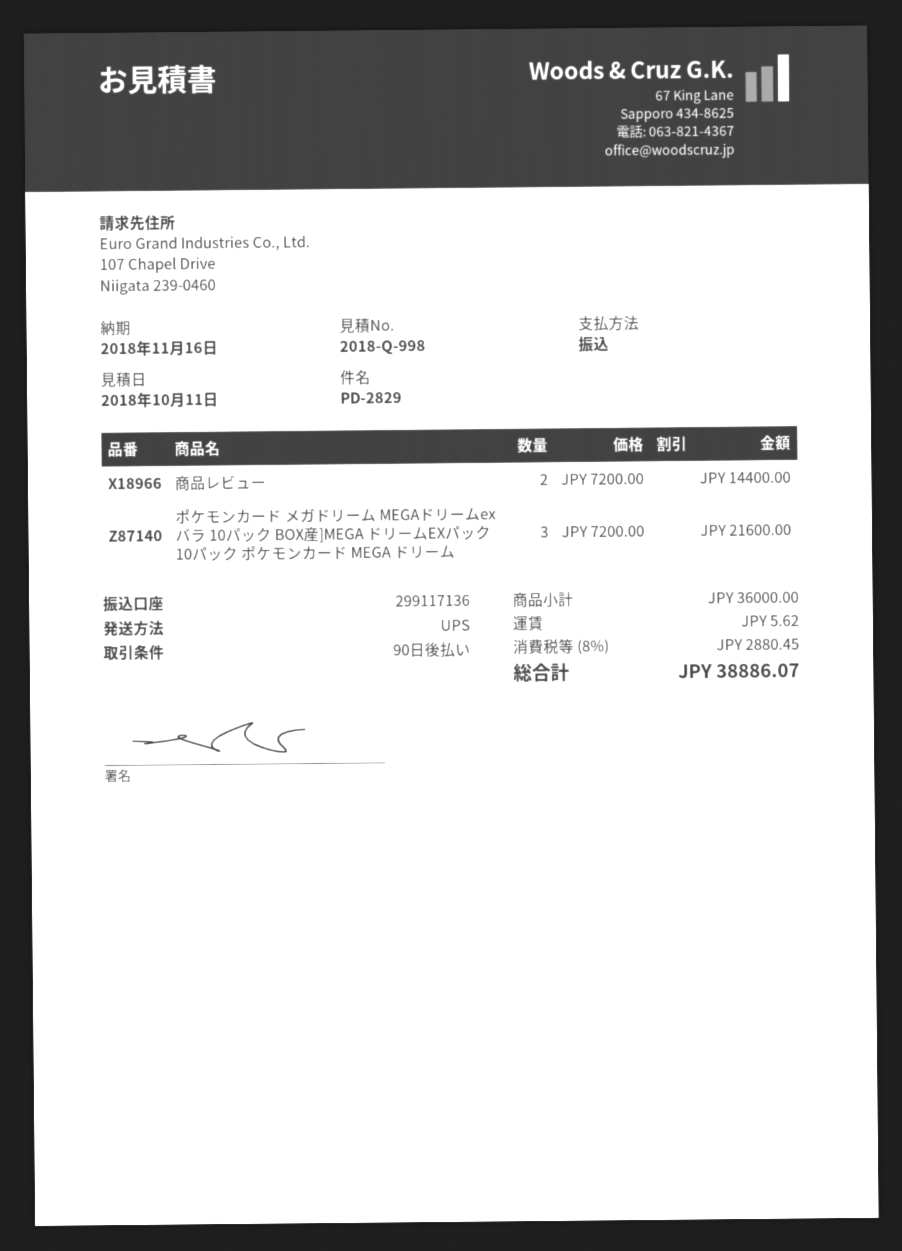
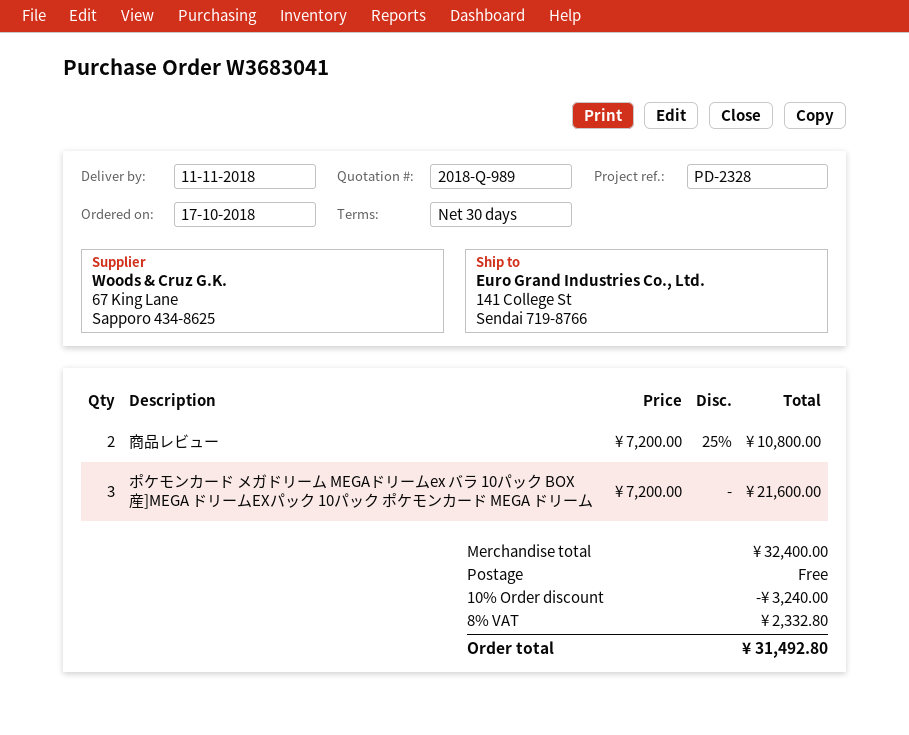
quote number: 2018-Q-998 -> 2018-Q-989
delivery date: 2018-11-16 -> 2018-11-11
payment terms: 90 days -> 30 days
reference: PD-2829 -> PD-2328
商品レビュー: 2 x 7200.00 = 14400.00 -> 2 x 7200.00 - 25% = 10800.00
subtotal: 36000.00 -> 32400.00
discount: none -> 10% = 3240.00
shipping: 5.62 -> 0.00
tax: 8% = 2880.45 -> 8% = 2332.80
total: 38886.07 -> 31492.80

